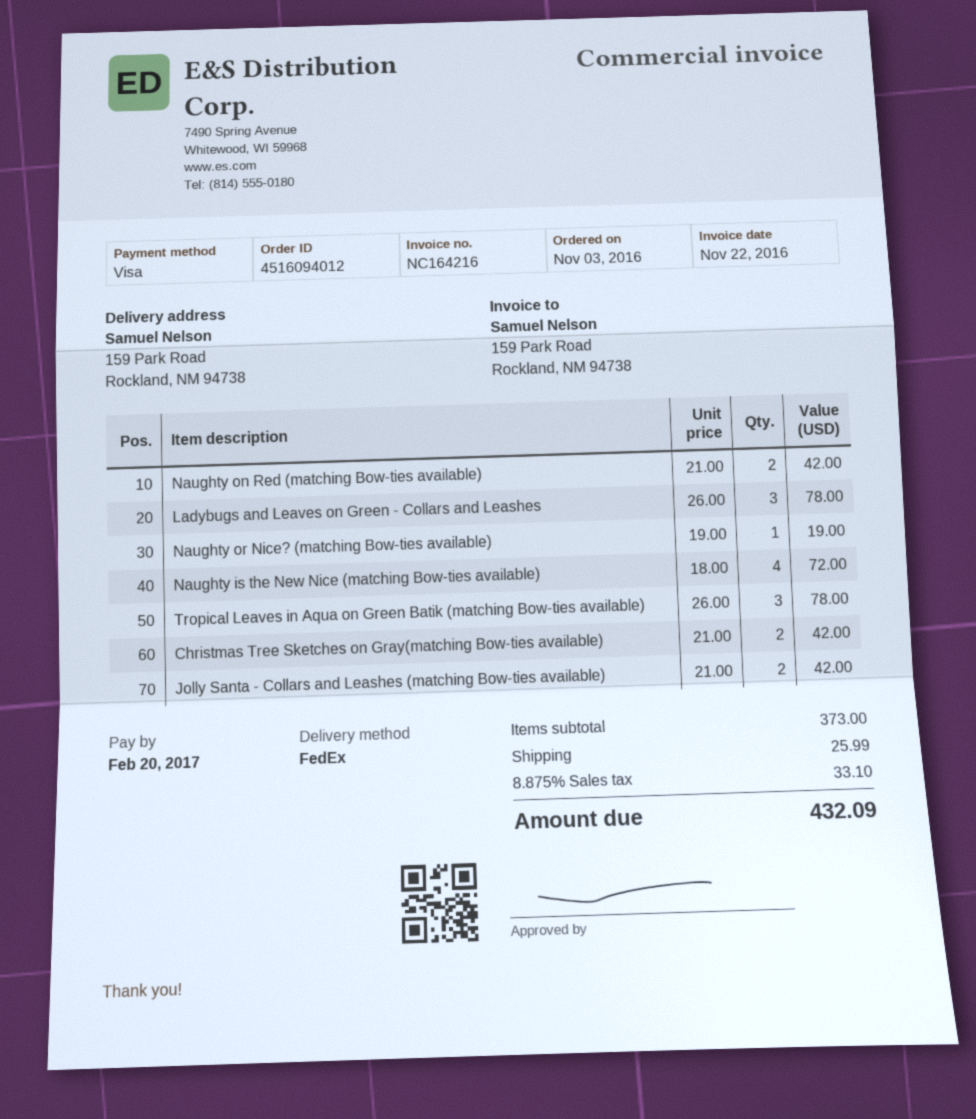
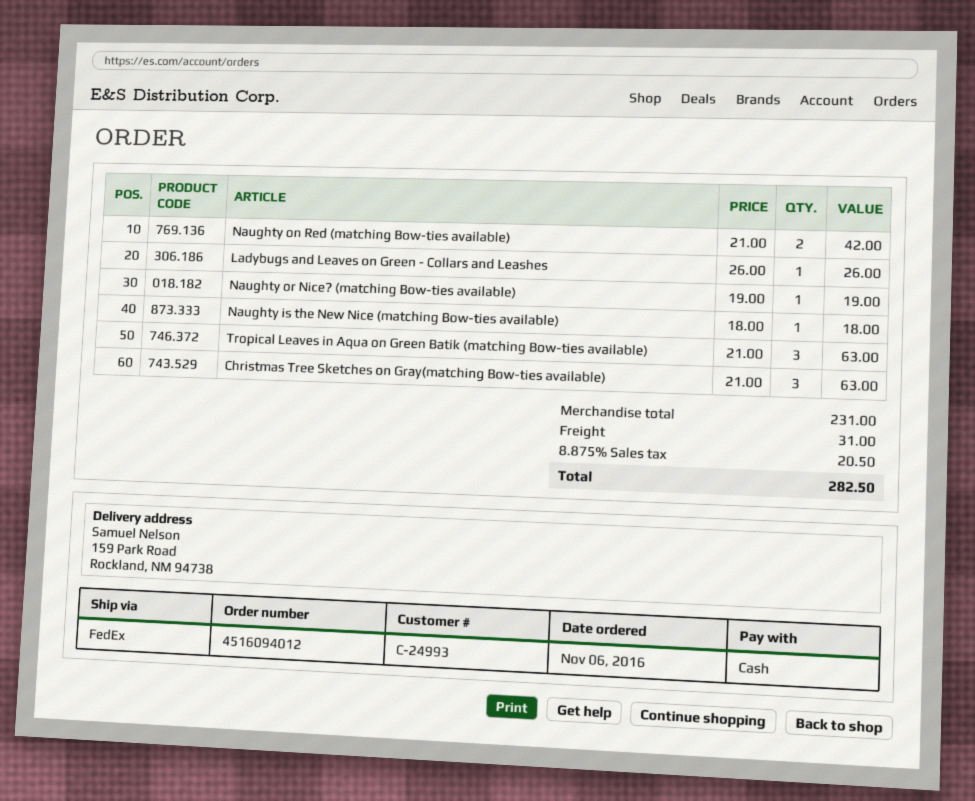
order date: 2016-11-03 -> 2016-11-06
payment method: Visa -> cash
Ladybugs and Leaves on Green - Collars and Leashes: 3 x 26.00 = 78.00 -> 1 x 26.00 = 26.00
Naughty is the New Nice (matching Bow-ties available): 4 x 18.00 = 72.00 -> 1 x 18.00 = 18.00
Tropical Leaves in Aqua on Green Batik (matching Bow-ties available): 3 x 26.00 = 78.00 -> 3 x 21.00 = 63.00
Christmas Tree Sketches on Gray(matching Bow-ties available): 2 x 21.00 = 42.00 -> 3 x 21.00 = 63.00
Jolly Santa - Collars and Leashes (matching Bow-ties available): 2 x 21.00 = 42.00 -> none
subtotal: 373.00 -> 231.00
shipping: 25.99 -> 31.00
tax: 8.875% = 33.10 -> 8.875% = 20.50
total: 432.09 -> 282.50

